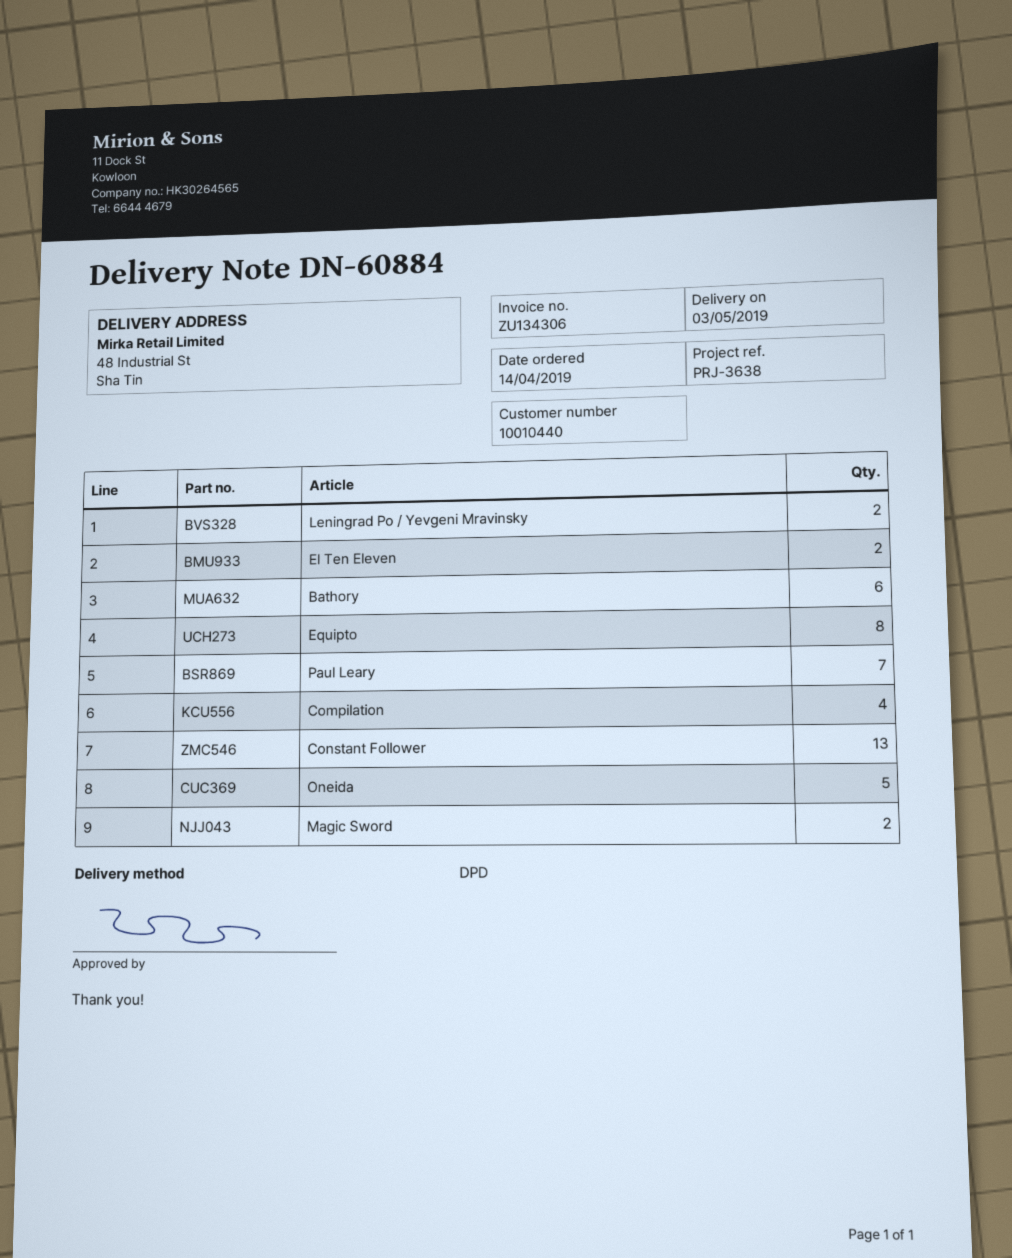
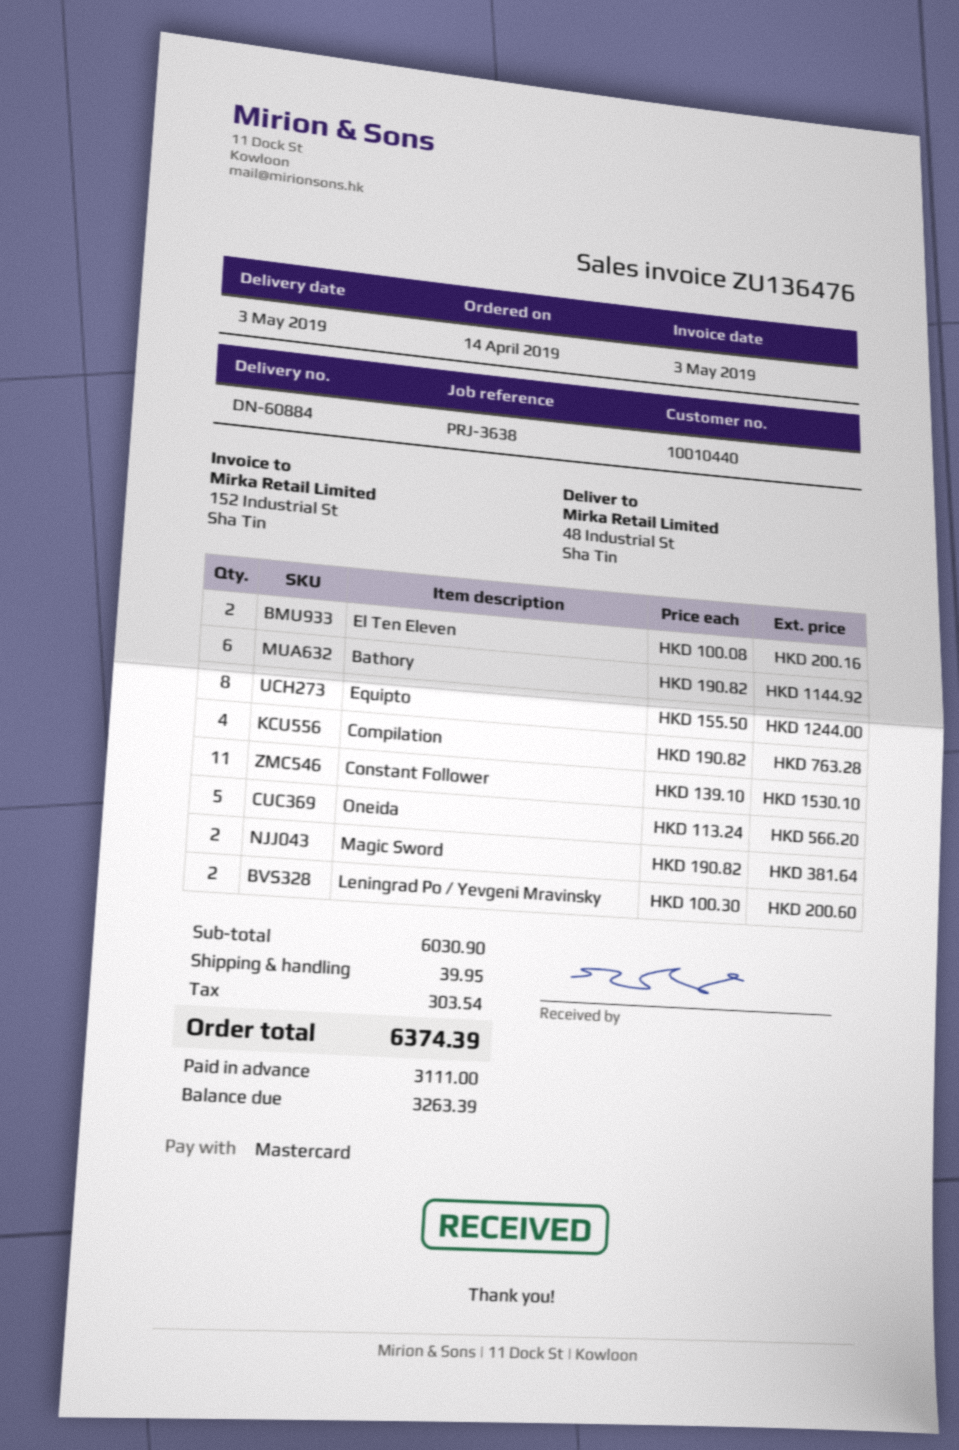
invoice number: ZU134306 -> ZU136476
Paul Leary: 7 -> none
Constant Follower: 13 -> 11

